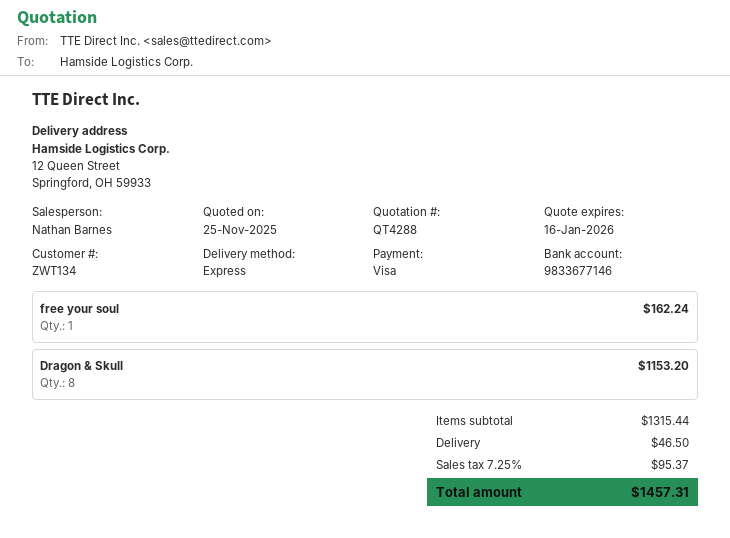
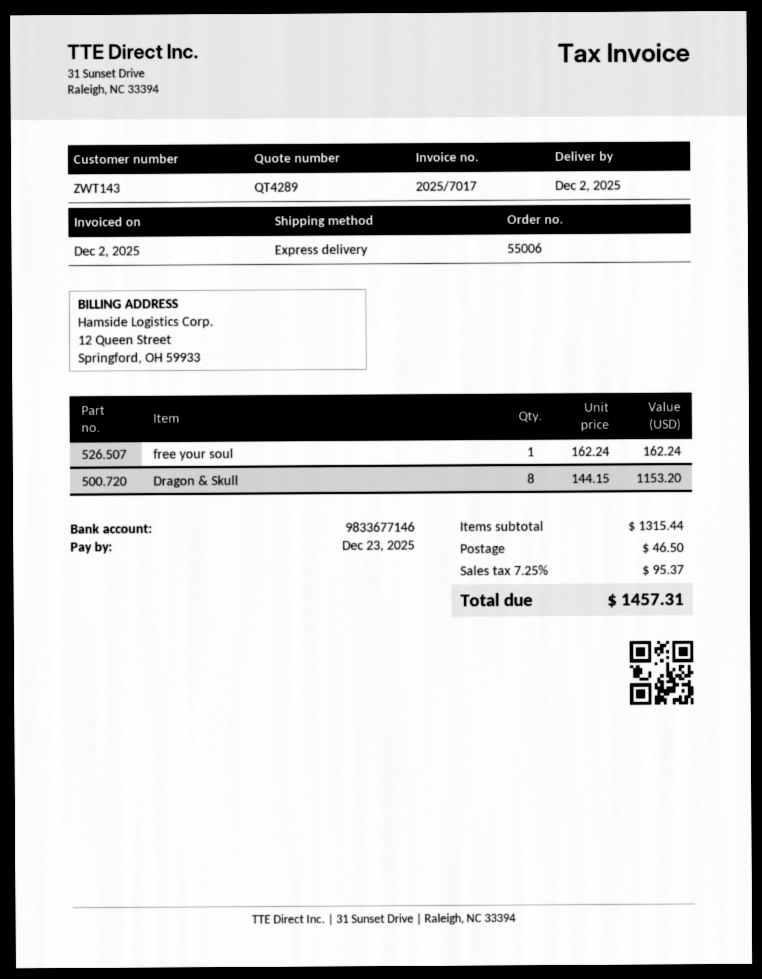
quote number: QT4288 -> QT4289
customer number: ZWT134 -> ZWT143

